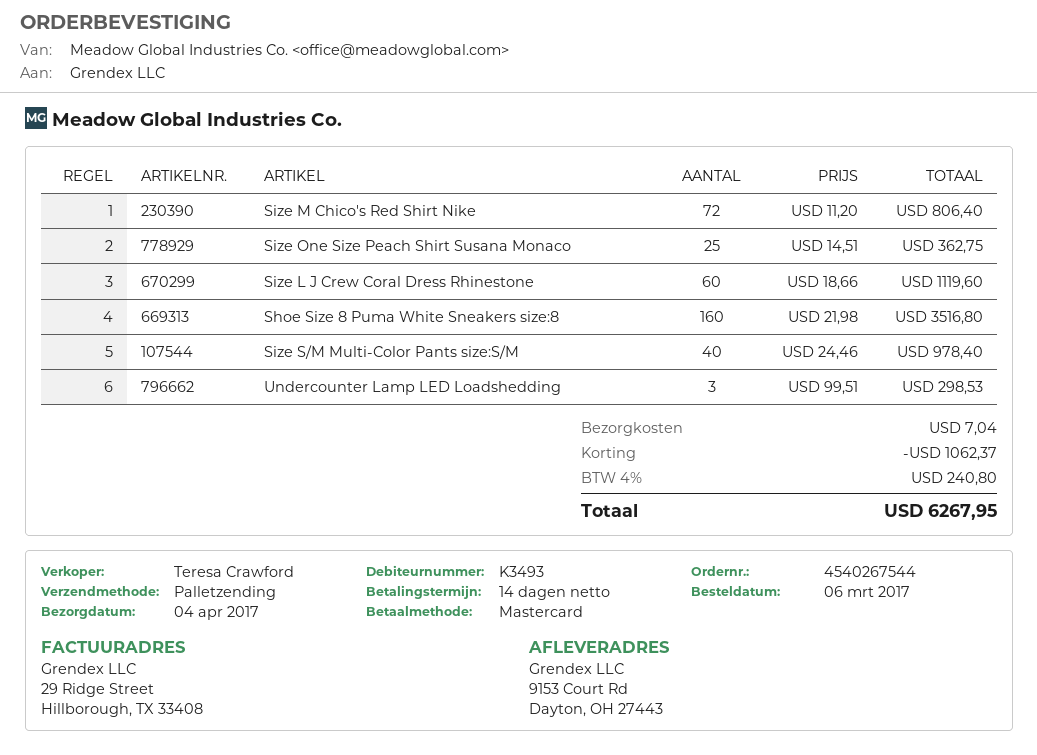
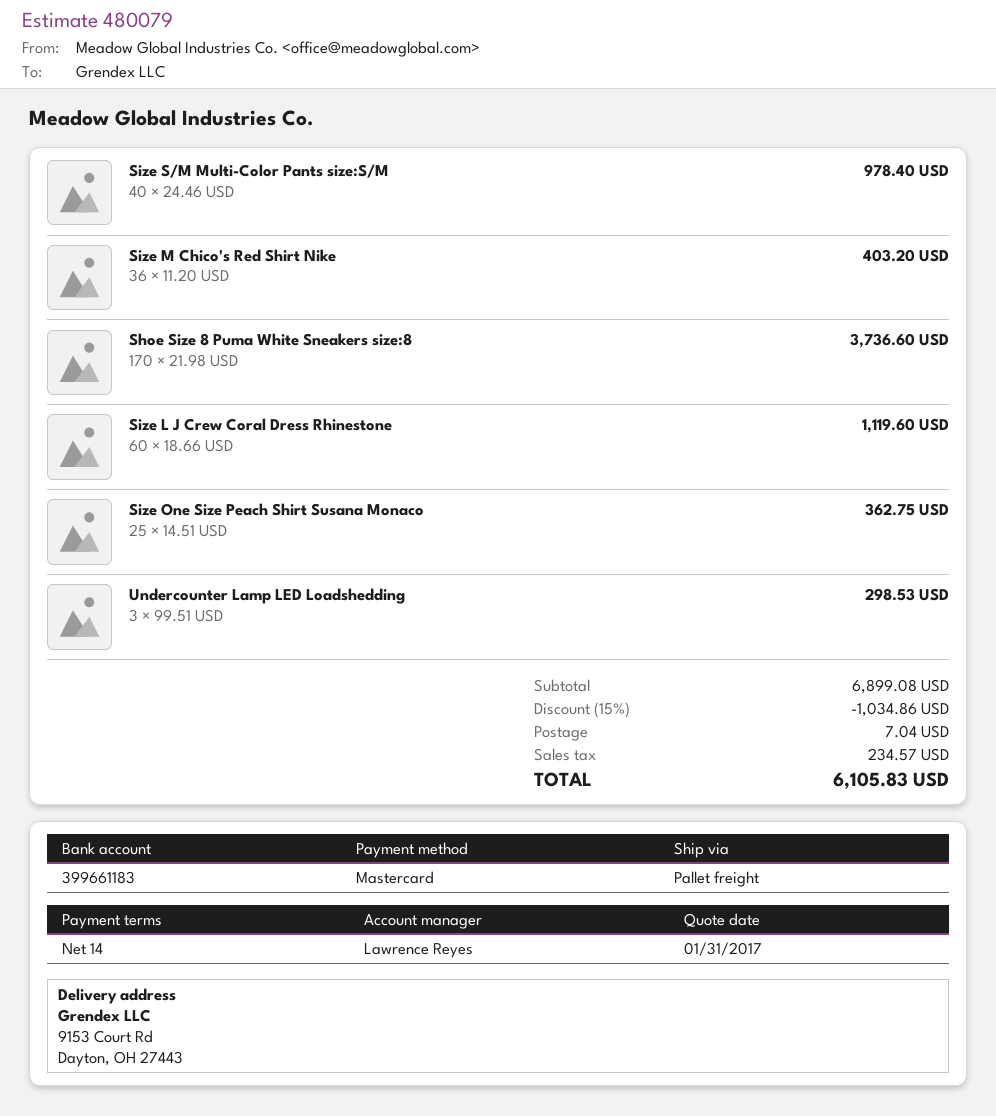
sales rep: Teresa Crawford -> Lawrence Reyes
Size M Chico's Red Shirt Nike: 72 x 11.20 = 806.40 -> 36 x 11.20 = 403.20
Shoe Size 8 Puma White Sneakers size:8: 160 x 21.98 = 3516.80 -> 170 x 21.98 = 3736.60
discount: 1062.37 -> 1034.86
tax: 240.80 -> 234.57
total: 6267.95 -> 6105.83

